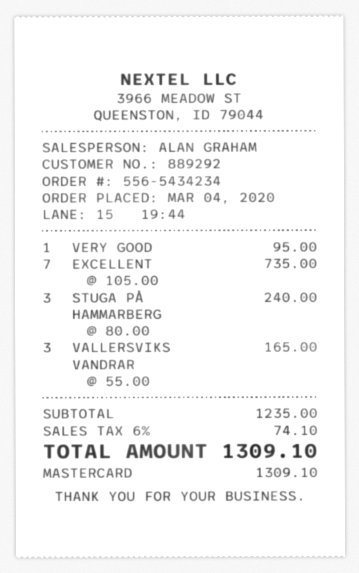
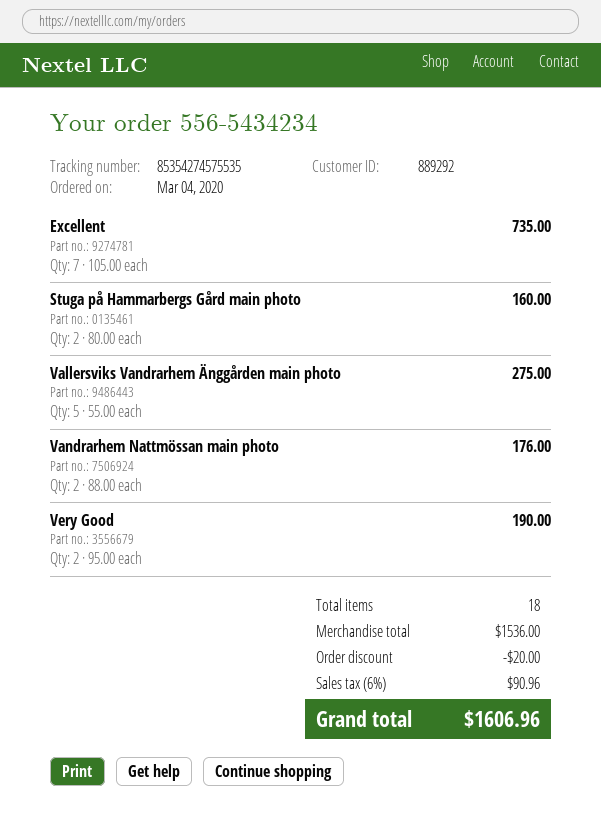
VERY GOOD: 1 x 95.00 = 95.00 -> 2 x 95.00 = 190.00
STUGA PÅ HAMMARBERG: 3 x 80.00 = 240.00 -> 2 x 80.00 = 160.00
VALLERSVIKS VANDRAR: 3 x 55.00 = 165.00 -> 5 x 55.00 = 275.00
Vandrarhem Nattmössan main photo: none -> 2 x 88.00 = 176.00
subtotal: 1235.00 -> 1536.00
discount: none -> 20.00
tax: 6% = 74.10 -> 6% = 90.96
total: 1309.10 -> 1606.96

